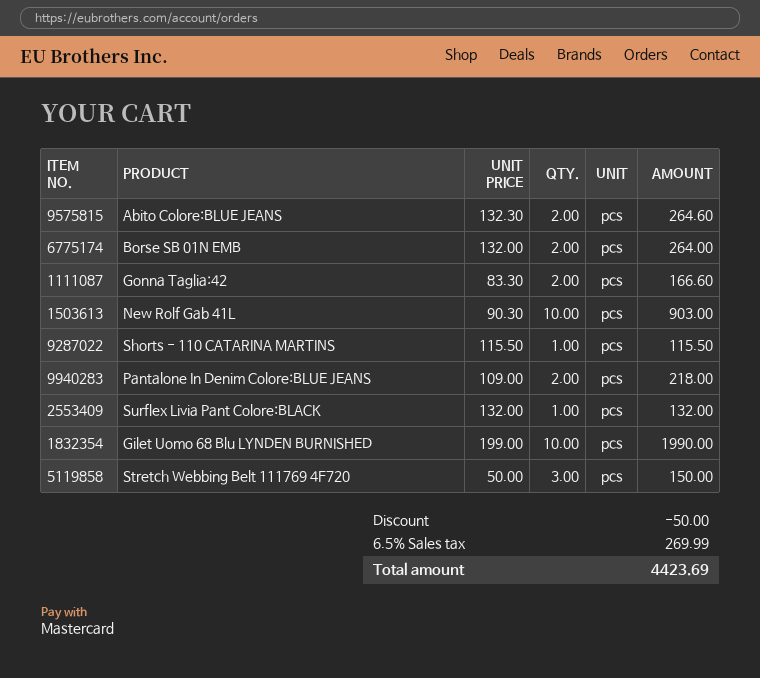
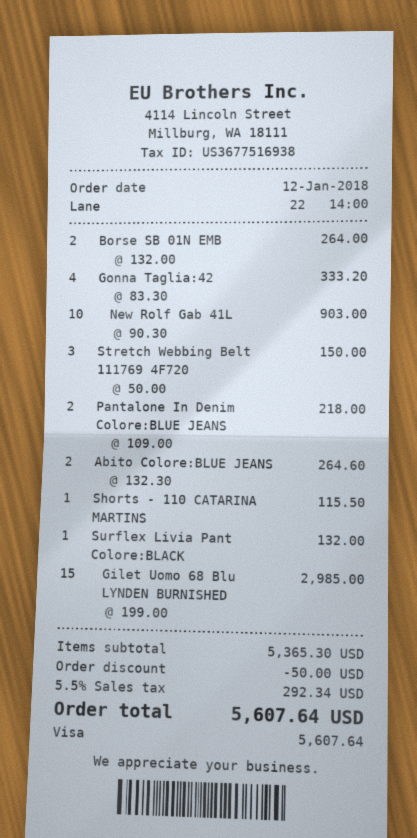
payment method: Mastercard -> Visa
Gonna Taglia:42: 2 x 83.30 = 166.60 -> 4 x 83.30 = 333.20
Gilet Uomo 68 Blu LYNDEN BURNISHED: 10 x 199.00 = 1990.00 -> 15 x 199.00 = 2985.00
tax: 6.5% = 269.99 -> 5.5% = 292.34
total: 4423.69 -> 5607.64

